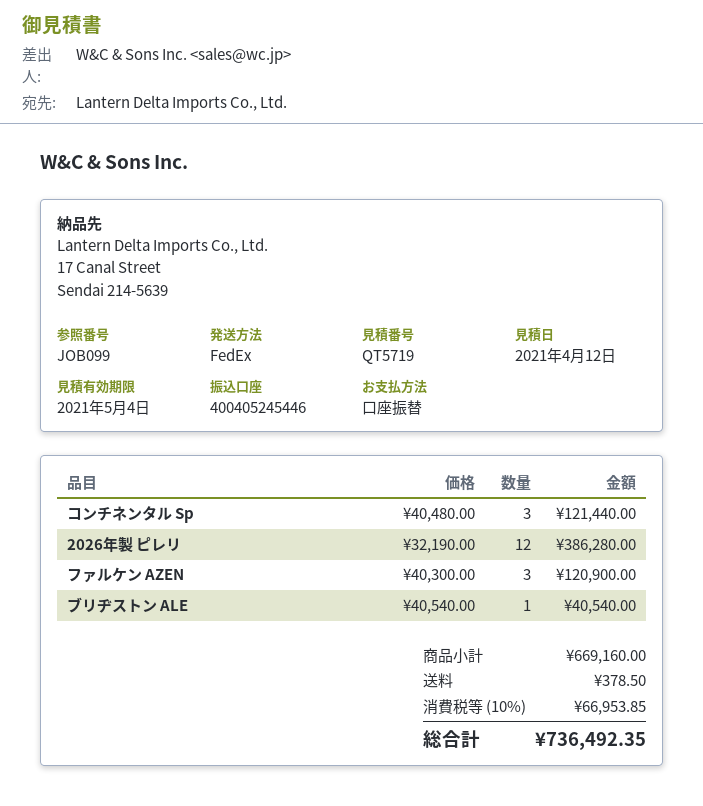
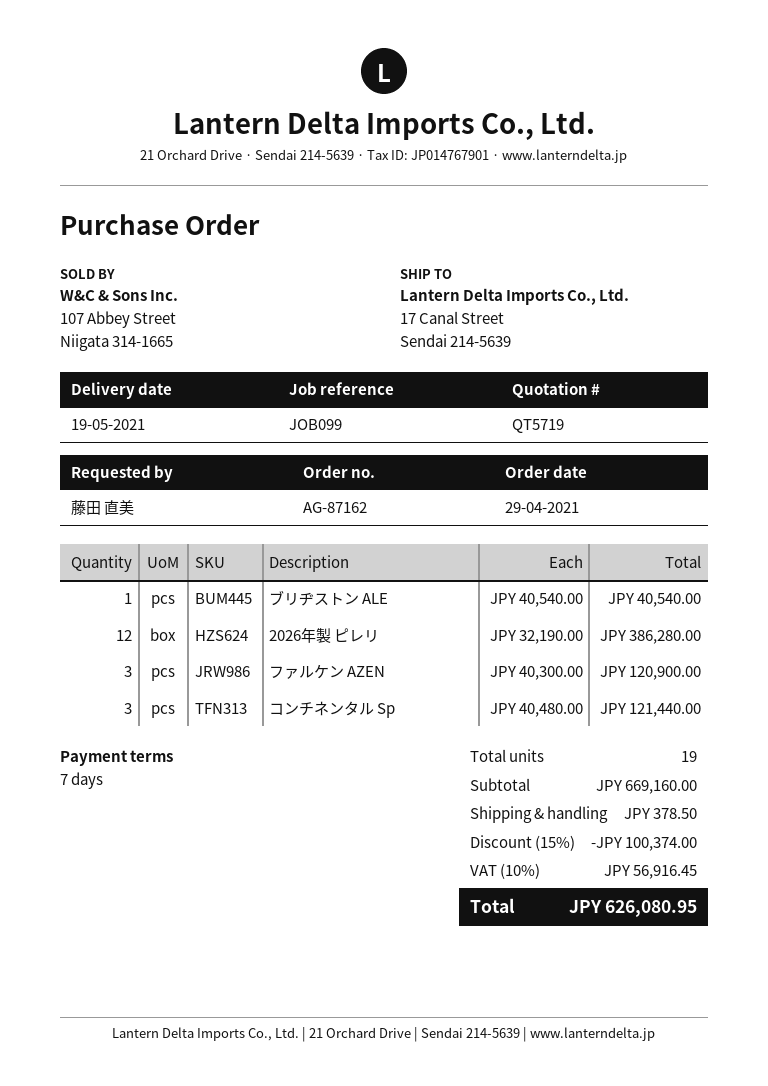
discount: none -> 15% = 100374.00
tax: 10% = 66953.85 -> 10% = 56916.45
total: 736492.35 -> 626080.95

